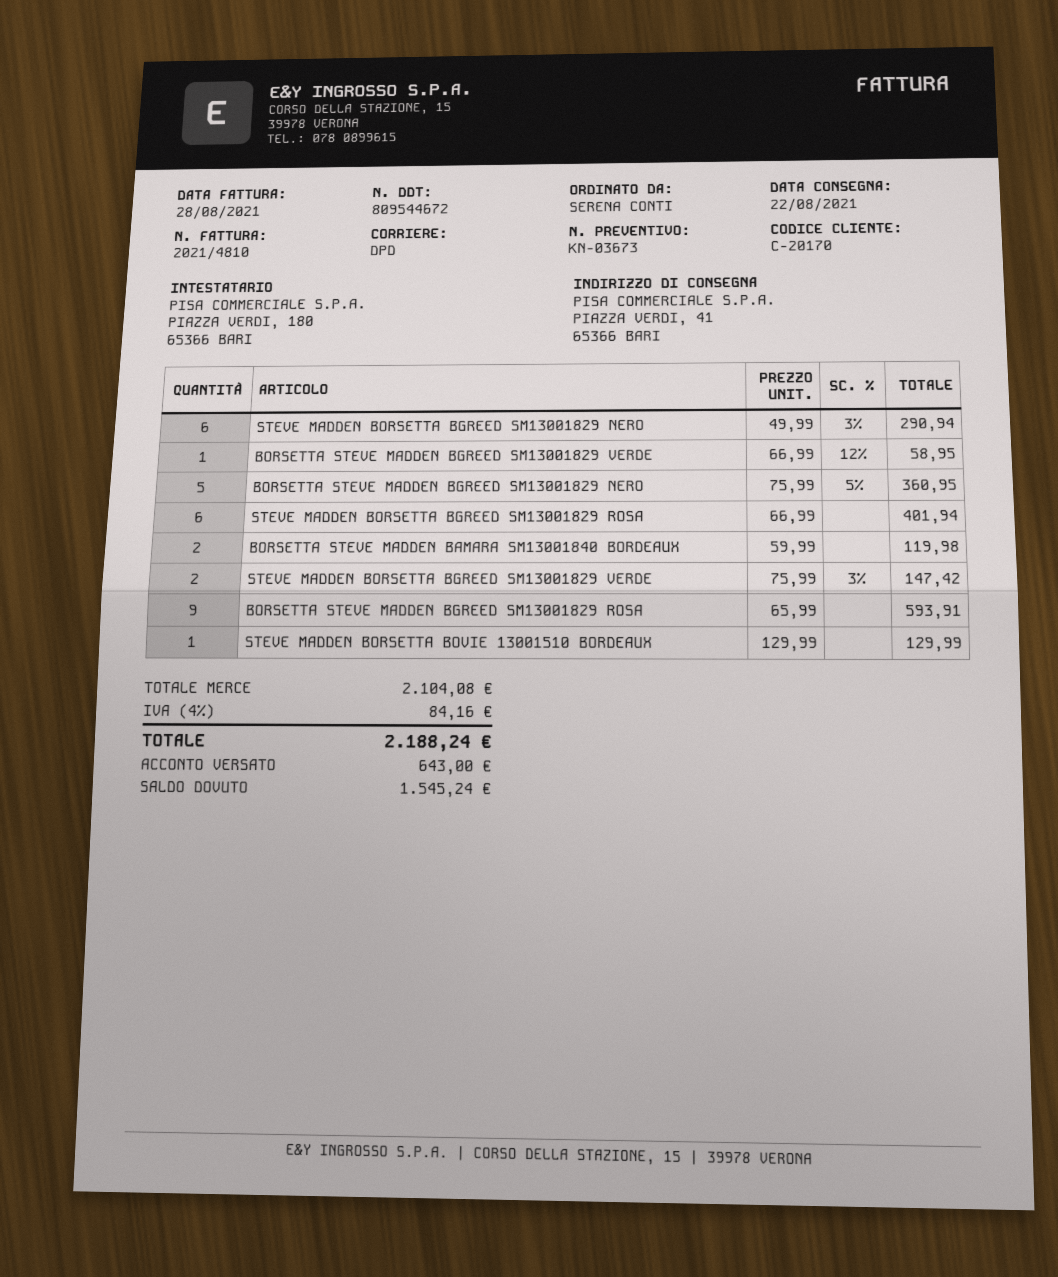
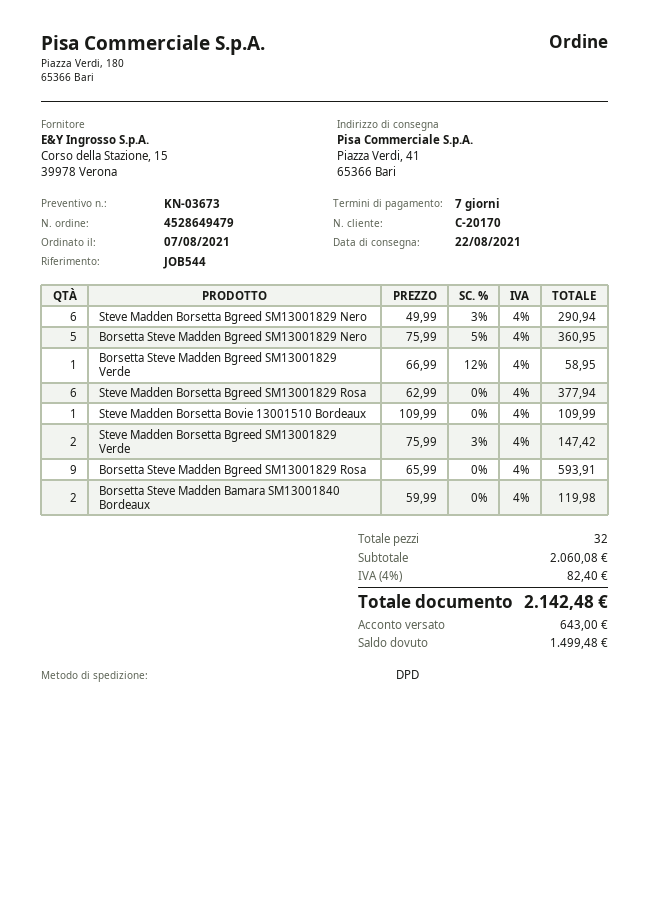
STEVE MADDEN BORSETTA BGREED SM13001829 ROSA: 6 x 66.99 = 401.94 -> 6 x 62.99 = 377.94
STEVE MADDEN BORSETTA BOVIE 13001510 BORDEAUX: 1 x 129.99 = 129.99 -> 1 x 109.99 = 109.99
subtotal: 2104.08 -> 2060.08
tax: 4% = 84.16 -> 4% = 82.40
total: 2188.24 -> 2142.48
balance: 1545.24 -> 1499.48

